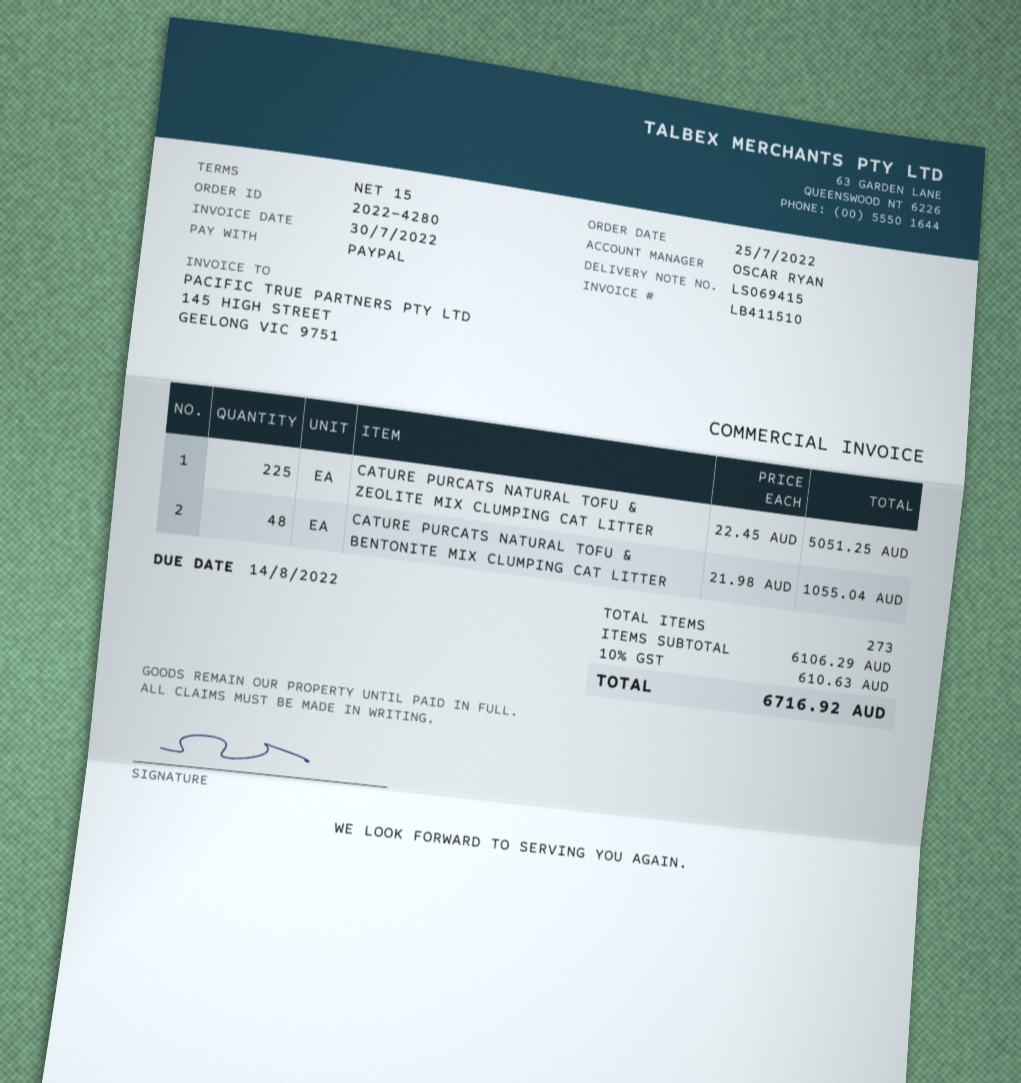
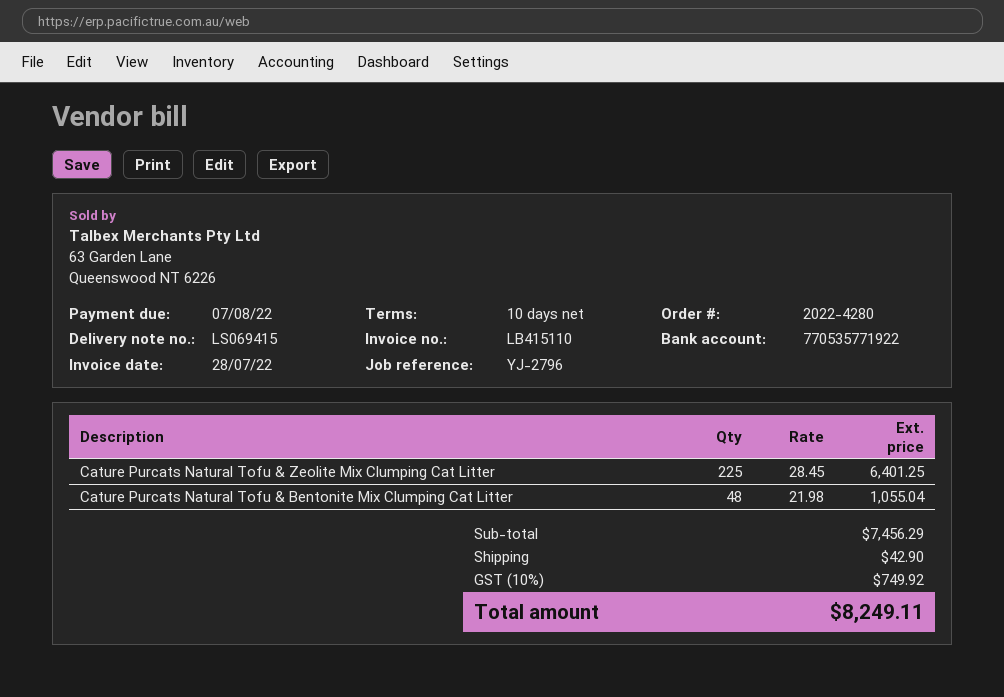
invoice number: LB411510 -> LB415110
invoice date: 2022-07-30 -> 2022-07-28
payment terms: 15 days -> 10 days
due date: 2022-08-14 -> 2022-08-07
CATURE PURCATS NATURAL TOFU & ZEOLITE MIX CLUMPING CAT LITTER: 225 x 22.45 = 5051.25 -> 225 x 28.45 = 6401.25
subtotal: 6106.29 -> 7456.29
shipping: none -> 42.90
tax: 10% = 610.63 -> 10% = 749.92
total: 6716.92 -> 8249.11

